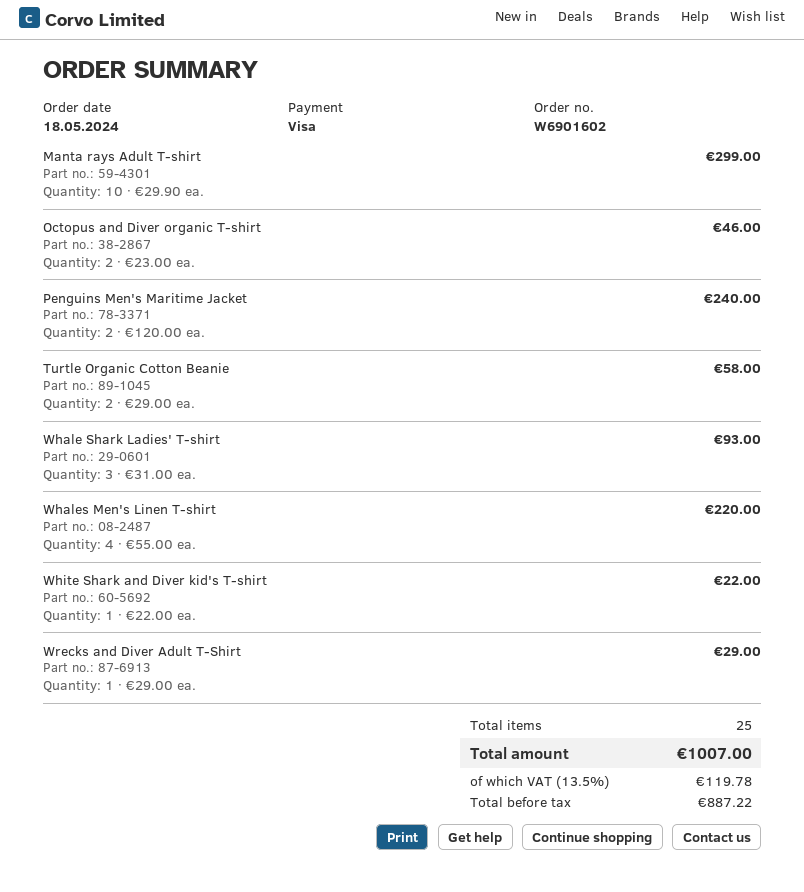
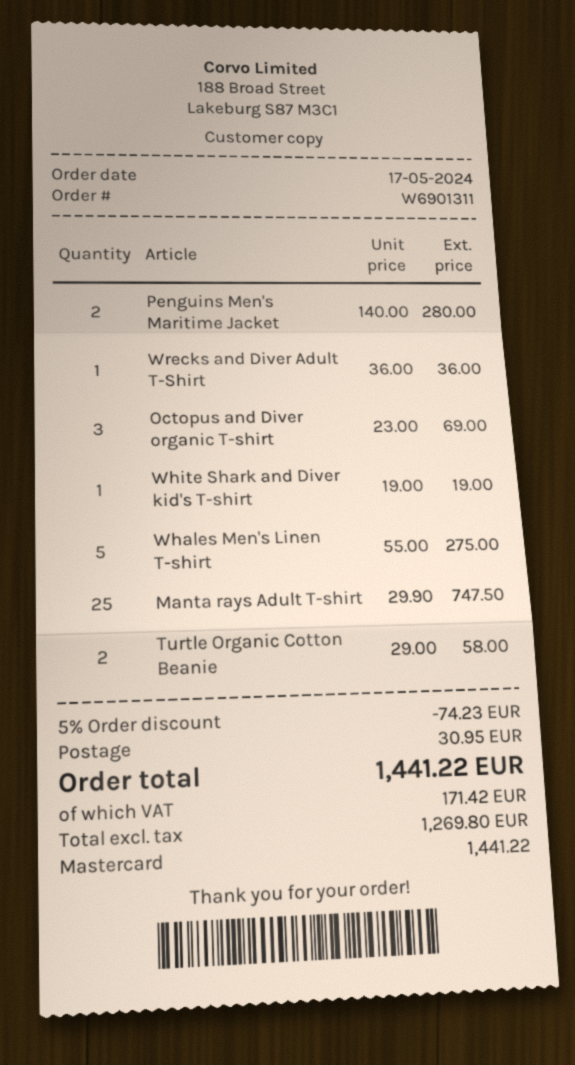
order number: W6901602 -> W6901311
order date: 2024-05-18 -> 2024-05-17
payment method: Visa -> Mastercard
Manta rays Adult T-shirt: 10 x 29.90 = 299.00 -> 25 x 29.90 = 747.50
Octopus and Diver organic T-shirt: 2 x 23.00 = 46.00 -> 3 x 23.00 = 69.00
Penguins Men's Maritime Jacket: 2 x 120.00 = 240.00 -> 2 x 140.00 = 280.00
Whale Shark Ladies' T-shirt: 3 x 31.00 = 93.00 -> none
Whales Men's Linen T-shirt: 4 x 55.00 = 220.00 -> 5 x 55.00 = 275.00
White Shark and Diver kid's T-shirt: 1 x 22.00 = 22.00 -> 1 x 19.00 = 19.00
Wrecks and Diver Adult T-Shirt: 1 x 29.00 = 29.00 -> 1 x 36.00 = 36.00
discount: none -> 5% = 74.23
shipping: none -> 30.95
net: 887.22 -> 1269.80
tax: 119.78 -> 171.42
total: 1007.00 -> 1441.22

